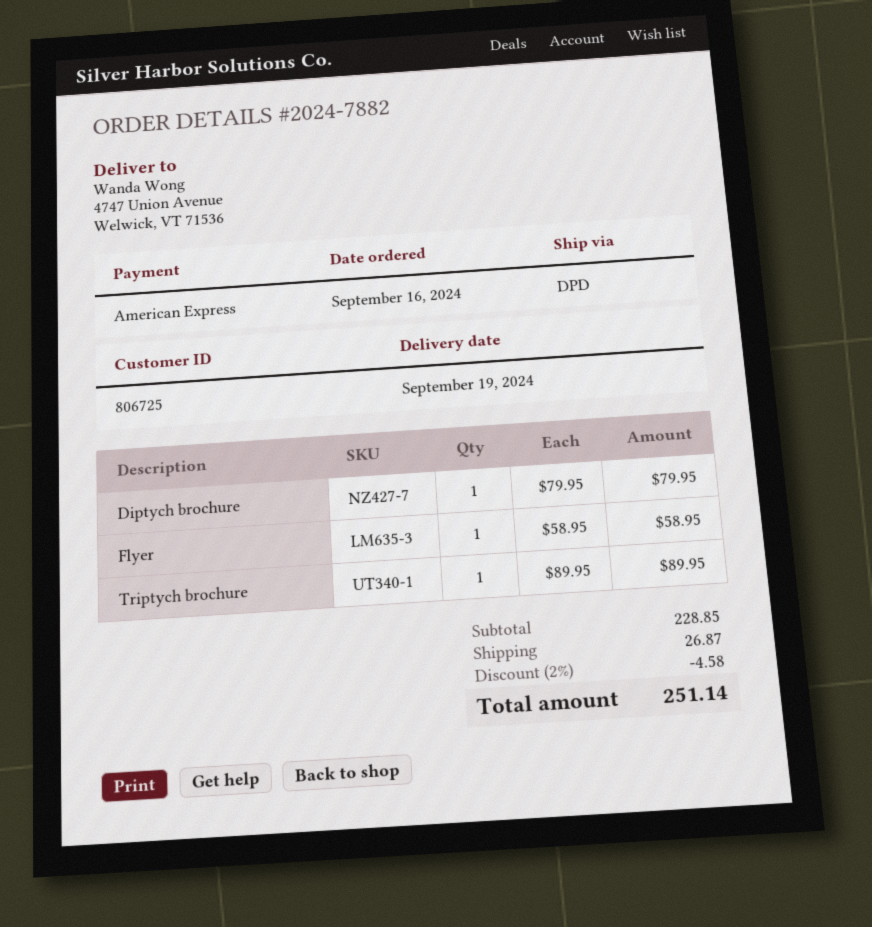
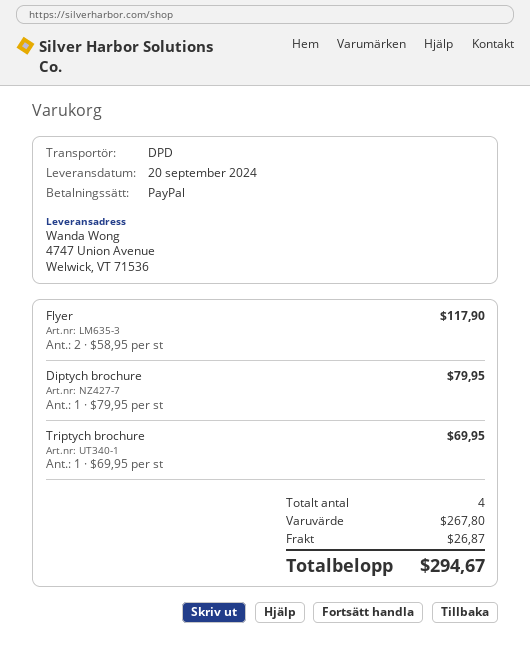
delivery date: 2024-09-19 -> 2024-09-20
payment method: American Express -> PayPal
Flyer: 1 x 58.95 = 58.95 -> 2 x 58.95 = 117.90
Triptych brochure: 1 x 89.95 = 89.95 -> 1 x 69.95 = 69.95
subtotal: 228.85 -> 267.80
discount: 2% = 4.58 -> none
total: 251.14 -> 294.67

